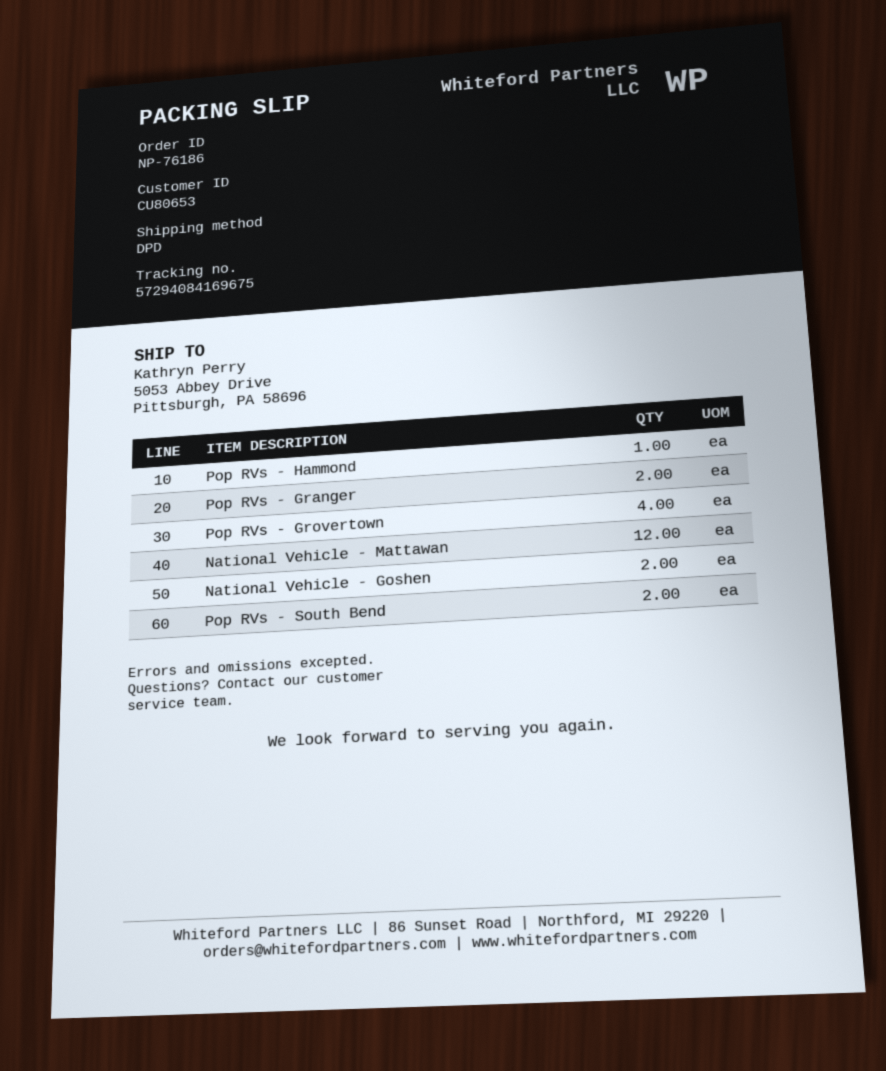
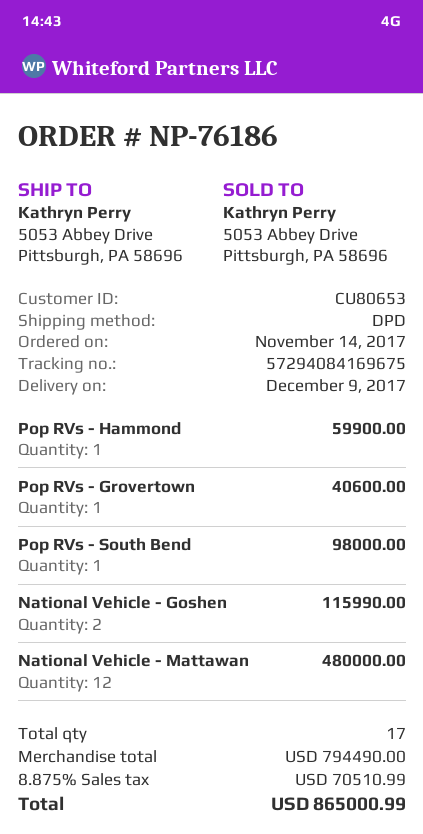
Pop RVs - Granger: 2 -> none
Pop RVs - Grovertown: 4 -> 1
Pop RVs - South Bend: 2 -> 1

